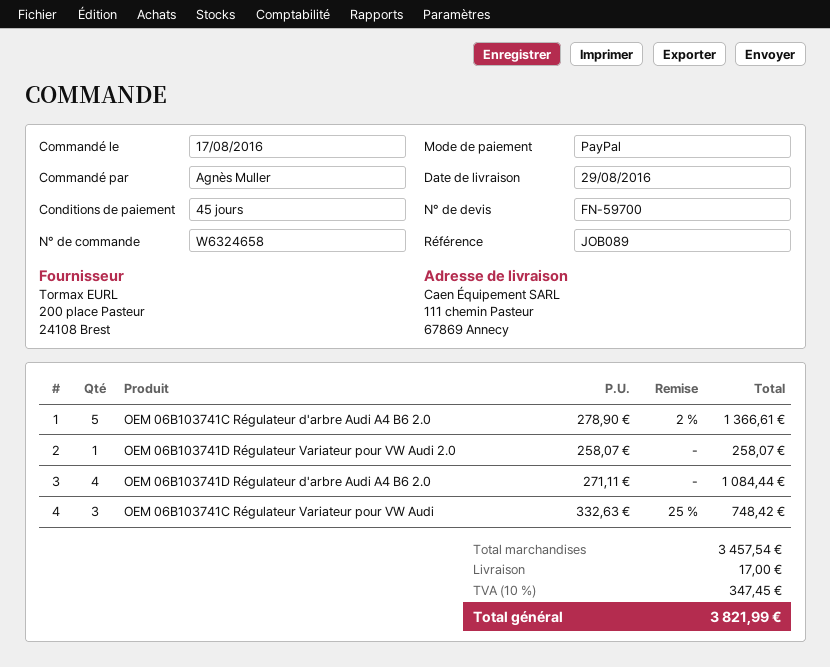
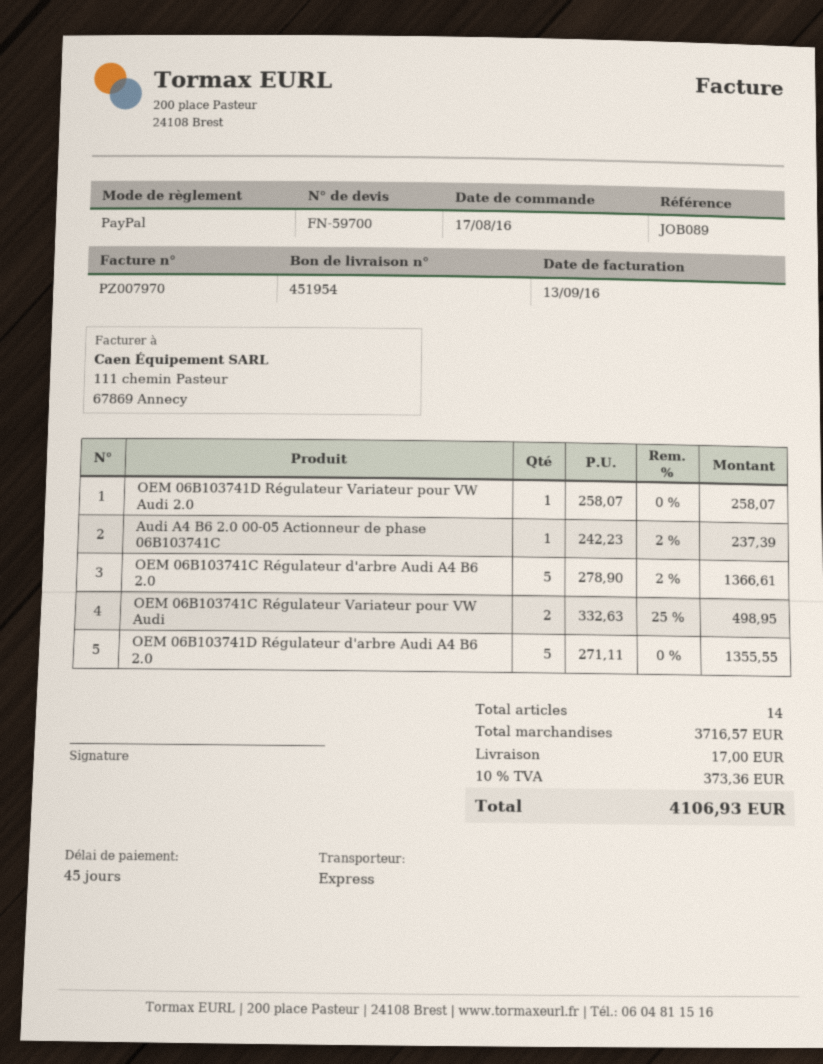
OEM 06B103741D Régulateur d'arbre Audi A4 B6 2.0: 4 x 271.11 = 1084.44 -> 5 x 271.11 = 1355.55
OEM 06B103741C Régulateur Variateur pour VW Audi: 3 x 332.63 - 25% = 748.42 -> 2 x 332.63 - 25% = 498.95
Audi A4 B6 2.0 00-05 Actionneur de phase 06B103741C: none -> 1 x 242.23 - 2% = 237.39
subtotal: 3457.54 -> 3716.57
tax: 10% = 347.45 -> 10% = 373.36
total: 3821.99 -> 4106.93

